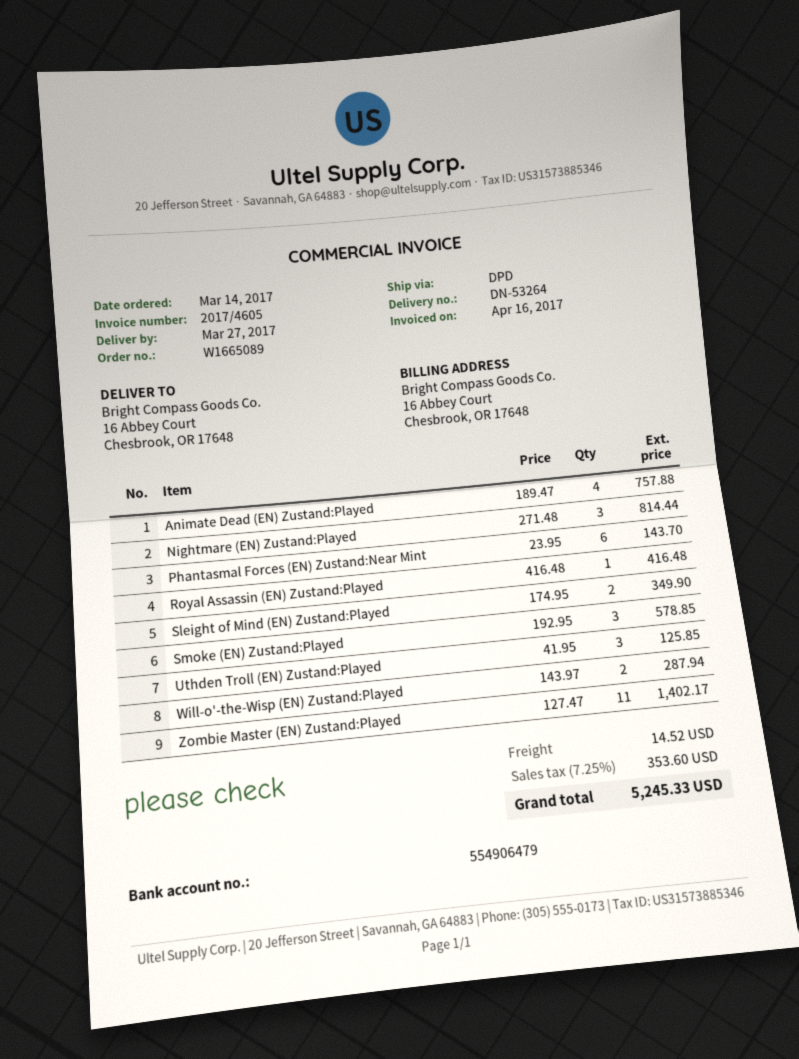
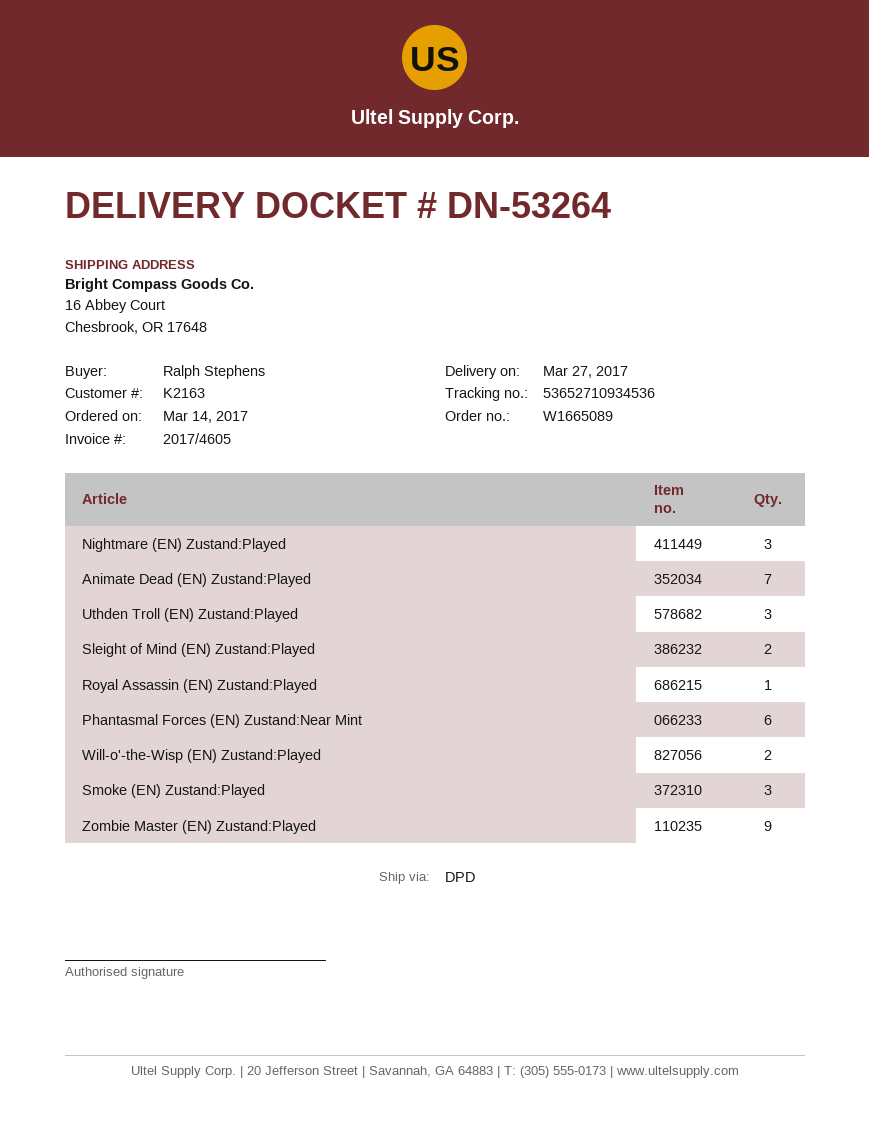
Animate Dead (EN) Zustand:Played: 4 -> 7
Zombie Master (EN) Zustand:Played: 11 -> 9

